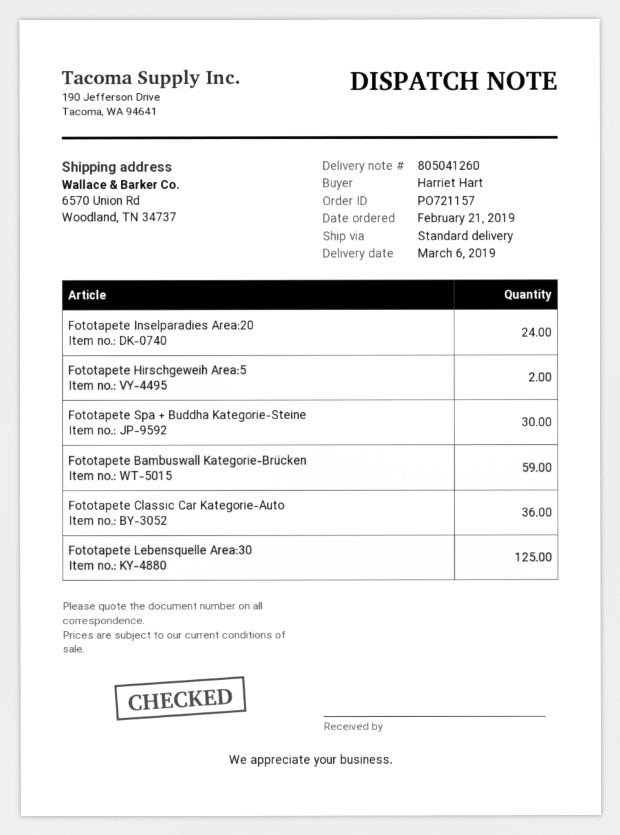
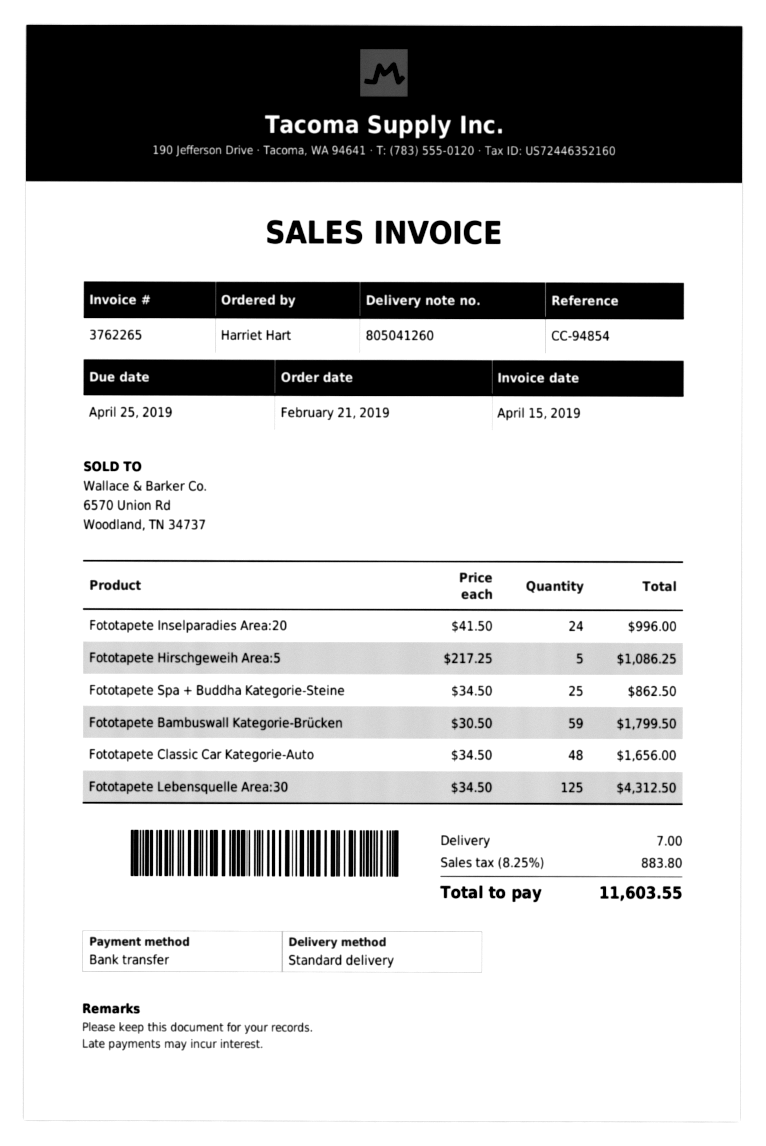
Fototapete Hirschgeweih Area:5: 2 -> 5
Fototapete Spa + Buddha Kategorie-Steine: 30 -> 25
Fototapete Classic Car Kategorie-Auto: 36 -> 48

